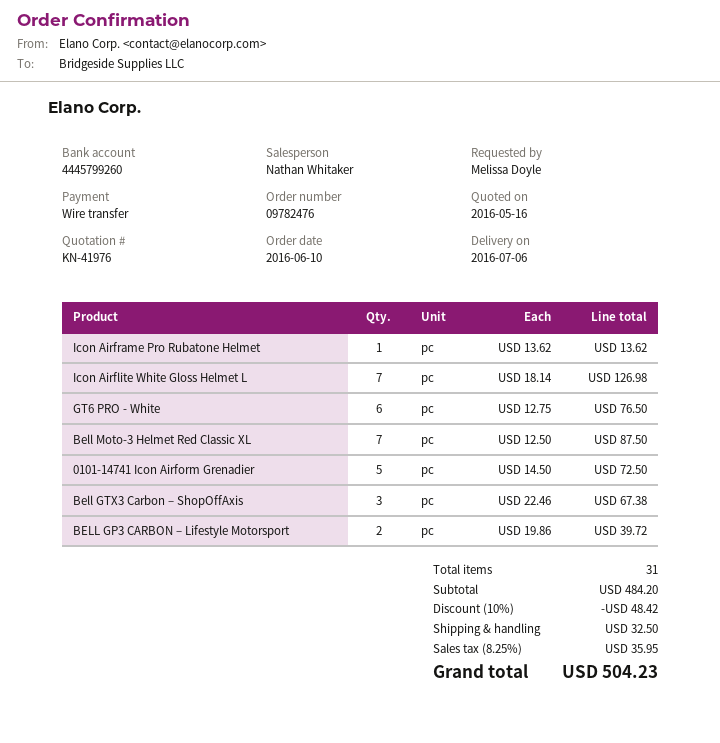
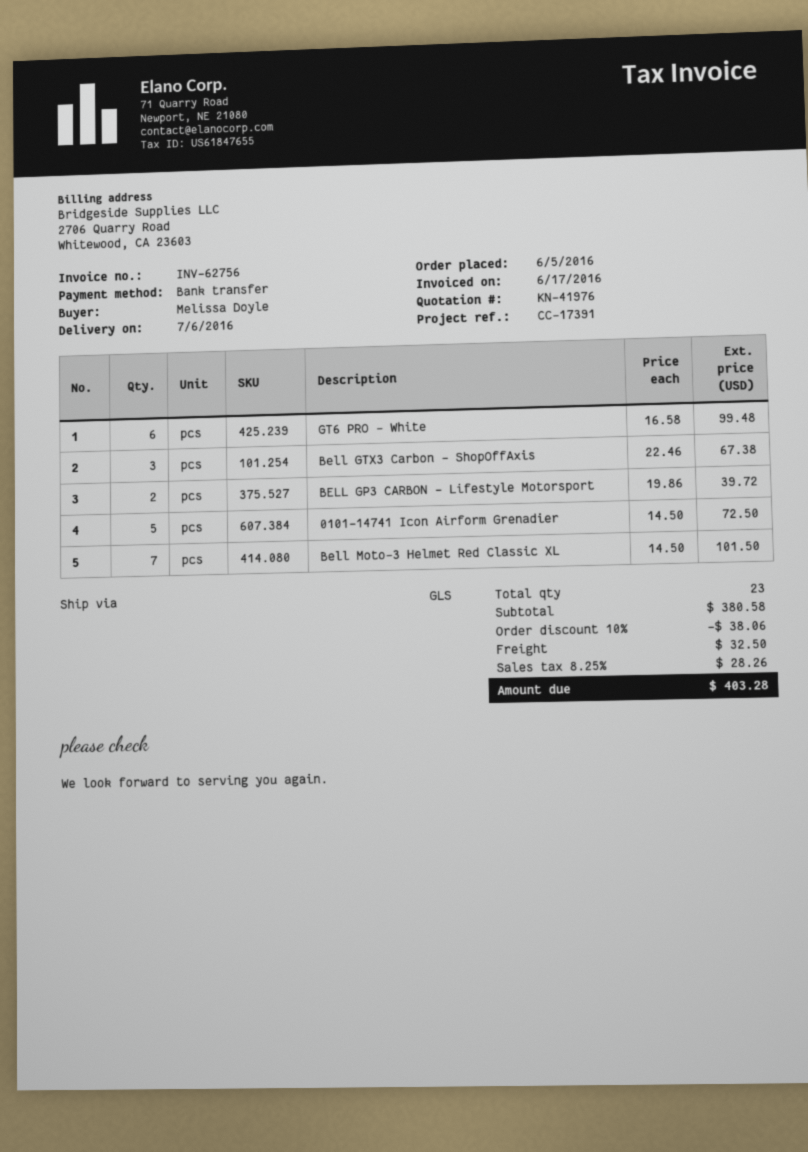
order date: 2016-06-10 -> 2016-06-05
Icon Airframe Pro Rubatone Helmet: 1 x 13.62 = 13.62 -> none
Icon Airflite White Gloss Helmet L: 7 x 18.14 = 126.98 -> none
GT6 PRO - White: 6 x 12.75 = 76.50 -> 6 x 16.58 = 99.48
Bell Moto-3 Helmet Red Classic XL: 7 x 12.50 = 87.50 -> 7 x 14.50 = 101.50
total quantity: 31 -> 23
subtotal: 484.20 -> 380.58
discount: 10% = 48.42 -> 10% = 38.06
tax: 8.25% = 35.95 -> 8.25% = 28.26
total: 504.23 -> 403.28

